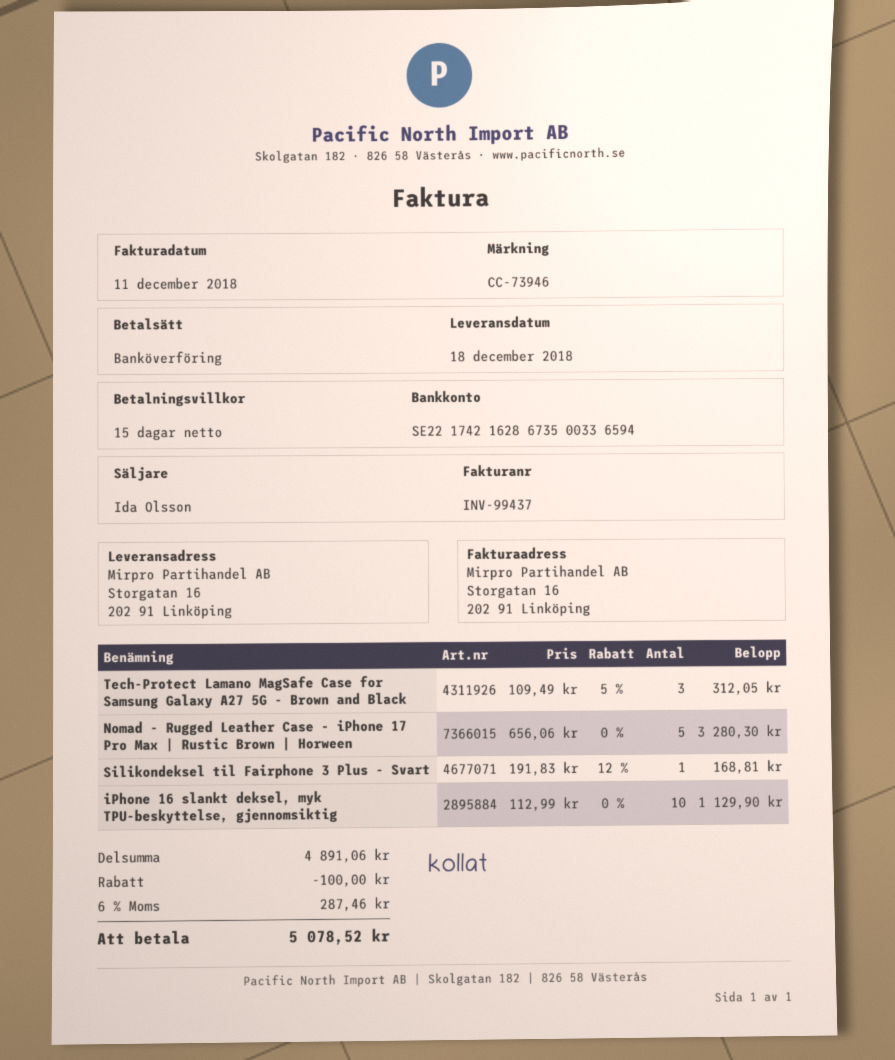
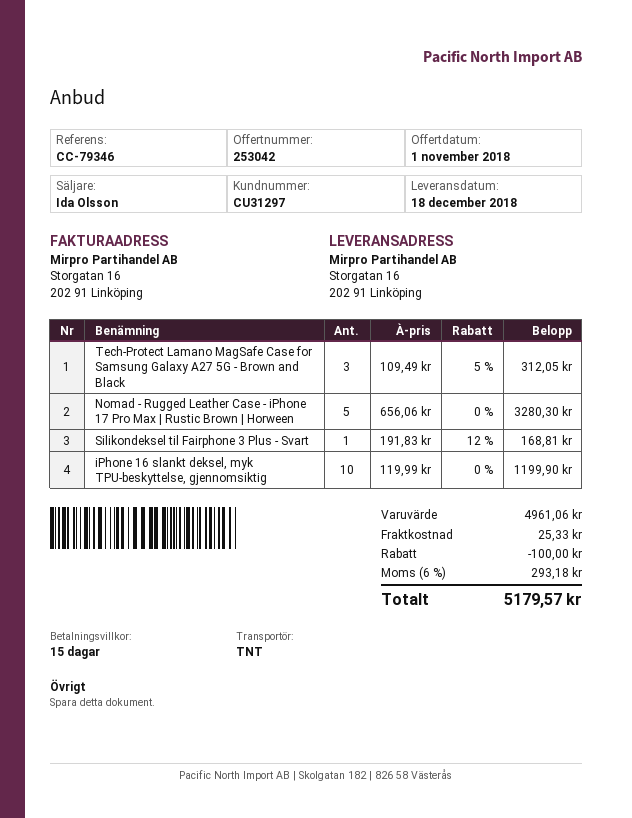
reference: CC-73946 -> CC-79346
iPhone 16 slankt deksel, myk TPU-beskyttelse, gjennomsiktig: 10 x 112.99 = 1129.90 -> 10 x 119.99 = 1199.90
subtotal: 4891.06 -> 4961.06
shipping: none -> 25.33
tax: 6% = 287.46 -> 6% = 293.18
total: 5078.52 -> 5179.57

